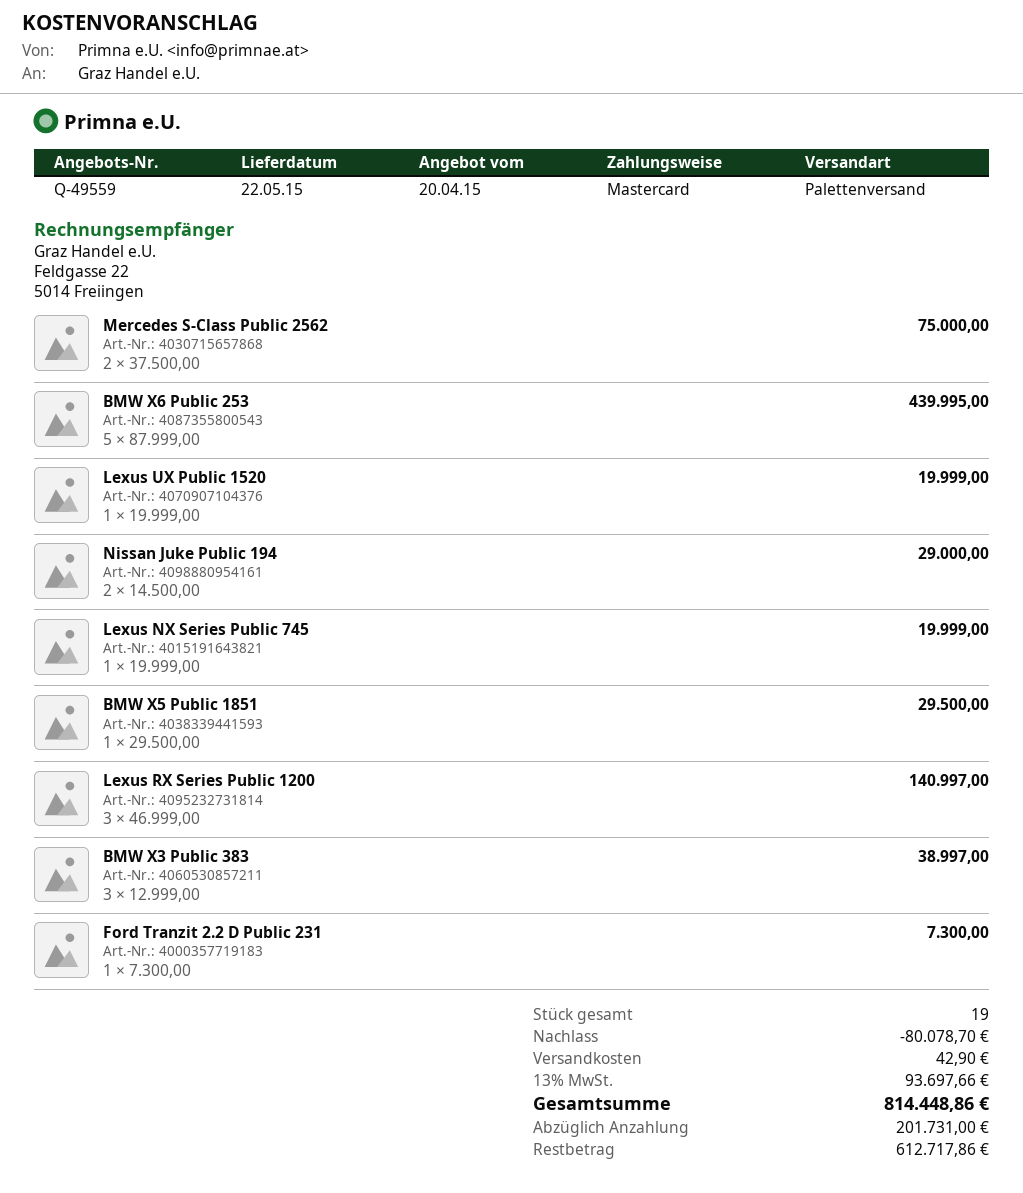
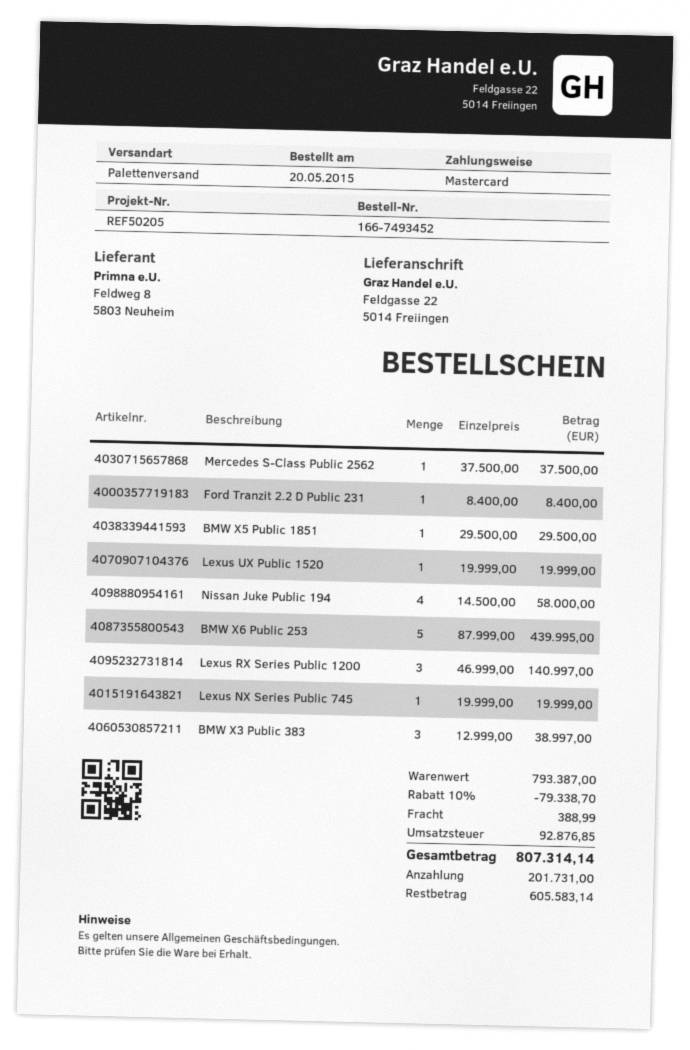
Mercedes S-Class Public 2562: 2 x 37500.00 = 75000.00 -> 1 x 37500.00 = 37500.00
Nissan Juke Public 194: 2 x 14500.00 = 29000.00 -> 4 x 14500.00 = 58000.00
Ford Tranzit 2.2 D Public 231: 1 x 7300.00 = 7300.00 -> 1 x 8400.00 = 8400.00
discount: 80078.70 -> 79338.70
shipping: 42.90 -> 388.99
tax: 93697.66 -> 92876.85
total: 814448.86 -> 807314.14
balance: 612717.86 -> 605583.14

